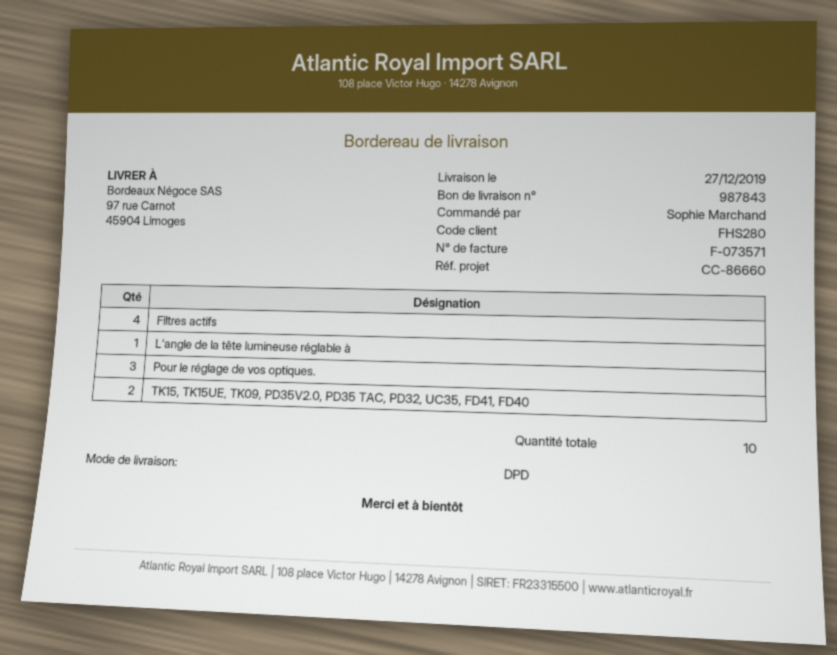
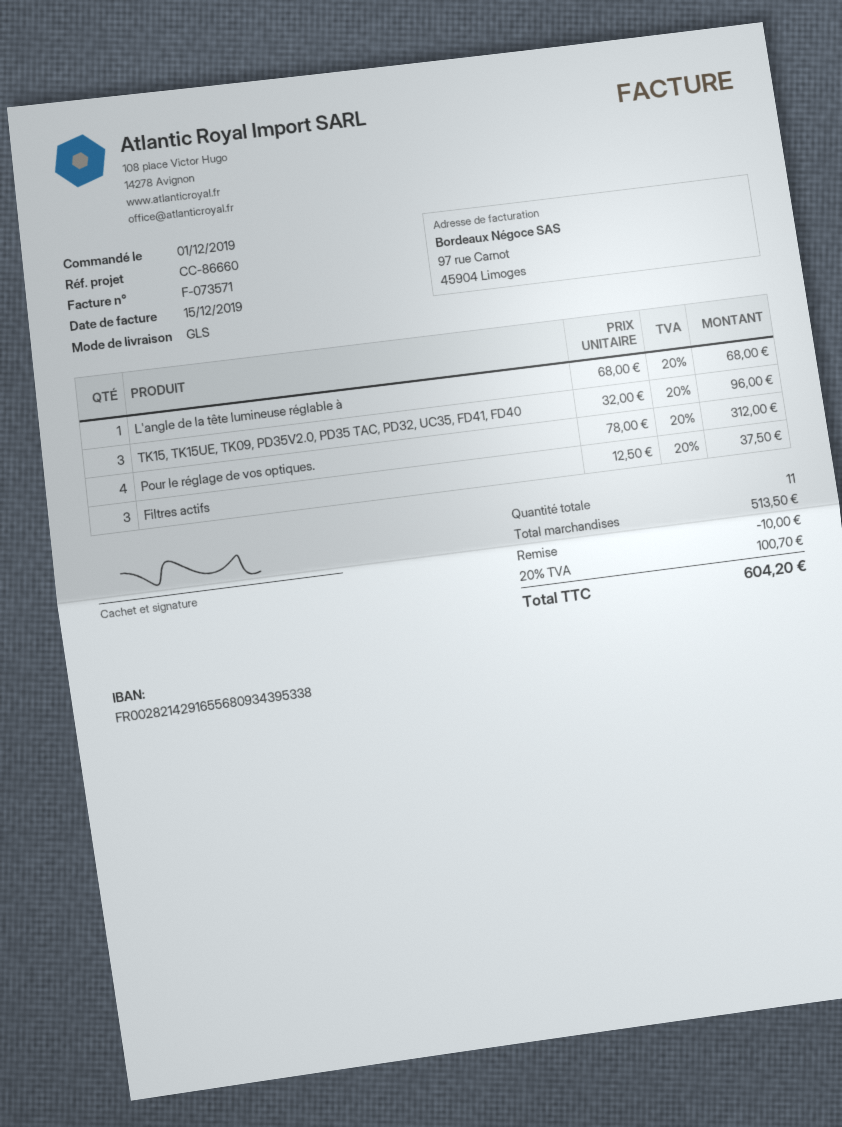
shipping method: DPD -> GLS
Filtres actifs: 4 -> 3
Pour le réglage de vos optiques.: 3 -> 4
TK15, TK15UE, TK09, PD35V2.0, PD35 TAC, PD32, UC35, FD41, FD40: 2 -> 3
total quantity: 10 -> 11

